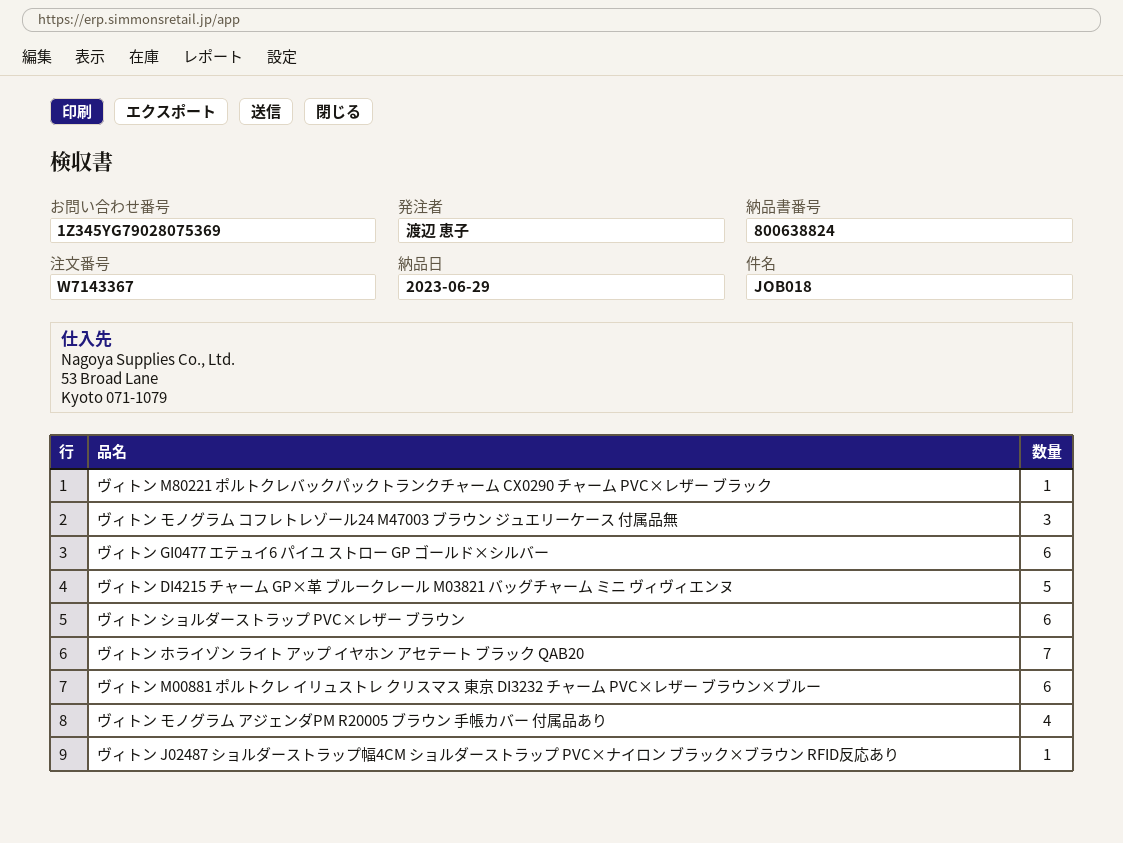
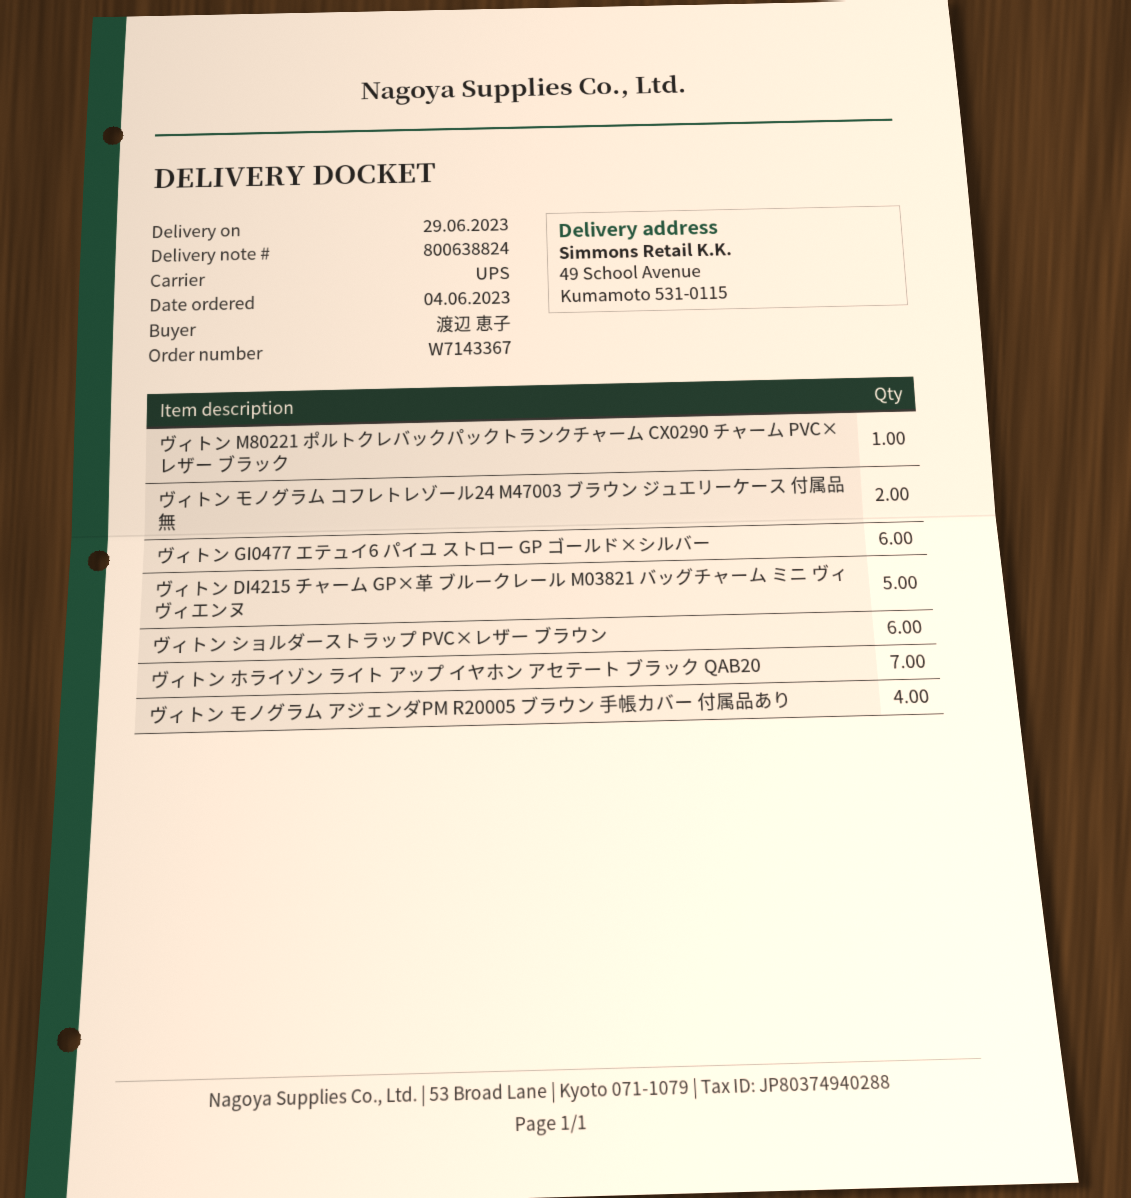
ヴィトン モノグラム コフレトレゾール24 M47003 ブラウン ジュエリーケース 付属品無: 3 -> 2
ヴィトン M00881 ポルトクレ イリュストレ クリスマス 東京 DI3232 チャーム PVC×レザー ブラウン×ブルー: 6 -> none
ヴィトン J02487 ショルダーストラップ幅4CM ショルダーストラップ PVC×ナイロン ブラック×ブラウン RFID反応あり: 1 -> none

